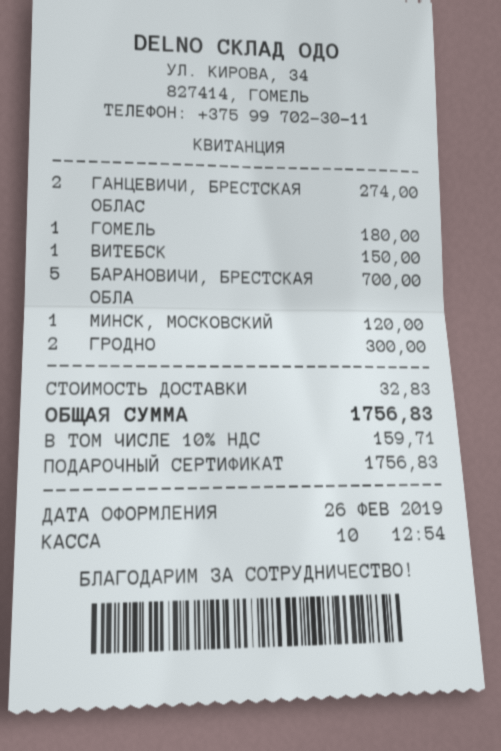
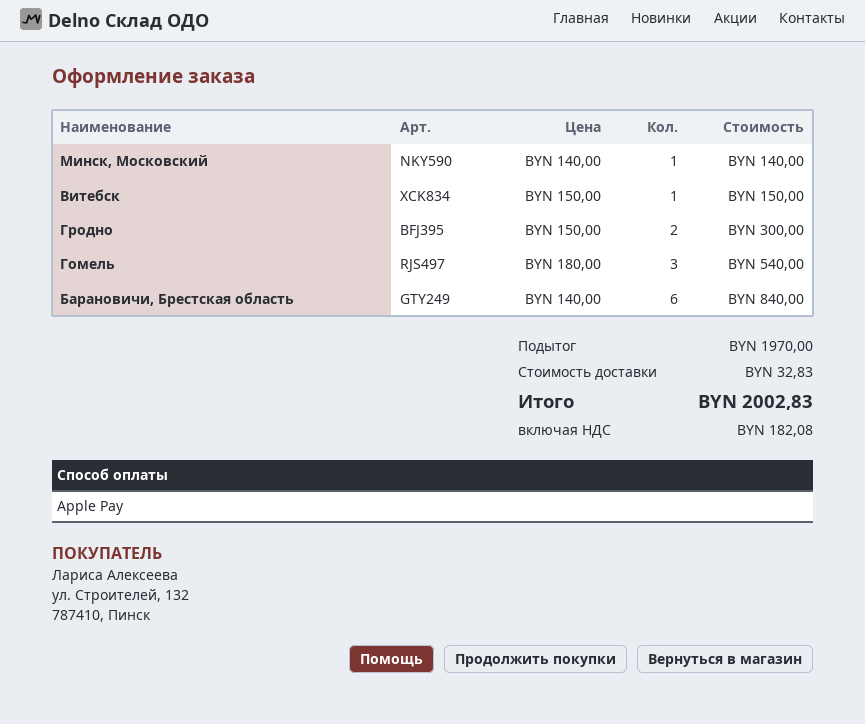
payment method: gift card -> Apple Pay
ГАНЦЕВИЧИ, БРЕСТСКАЯ ОБЛАС: 2 for 274.00 -> none
ГОМЕЛЬ: 1 for 180.00 -> 3 for 540.00
БАРАНОВИЧИ, БРЕСТСКАЯ ОБЛА: 5 for 700.00 -> 6 for 840.00
МИНСК, МОСКОВСКИЙ: 1 for 120.00 -> 1 for 140.00
tax: 159.71 -> 182.08
total: 1756.83 -> 2002.83

